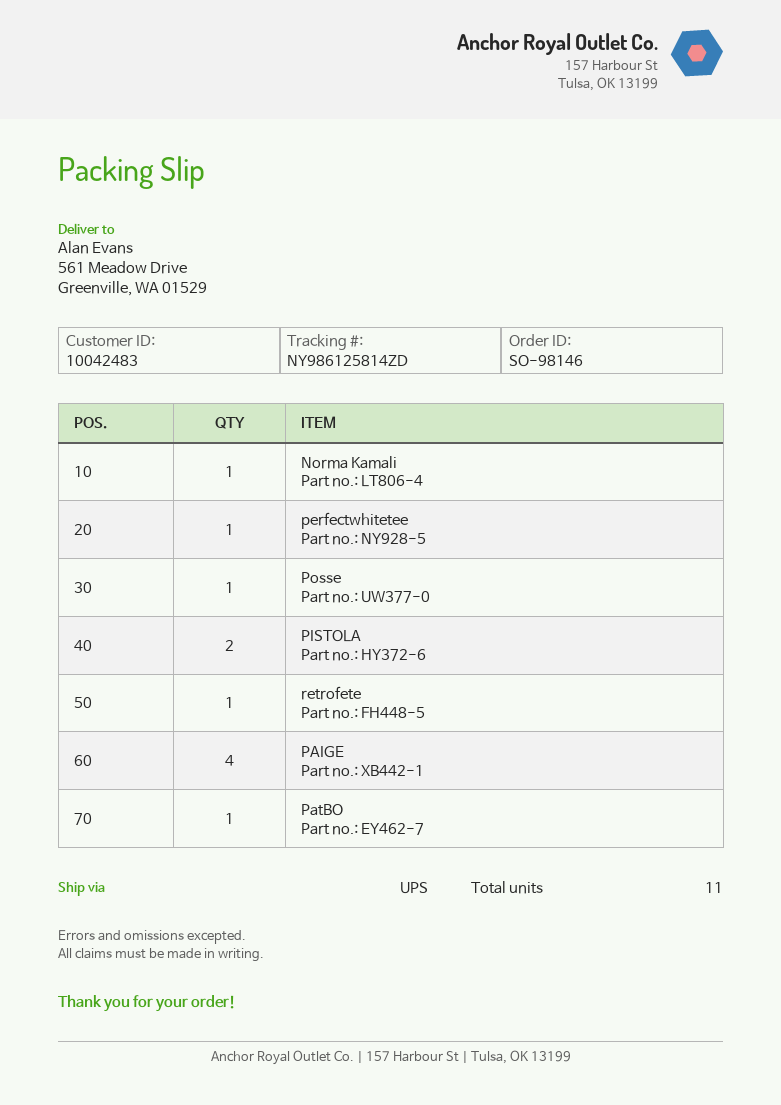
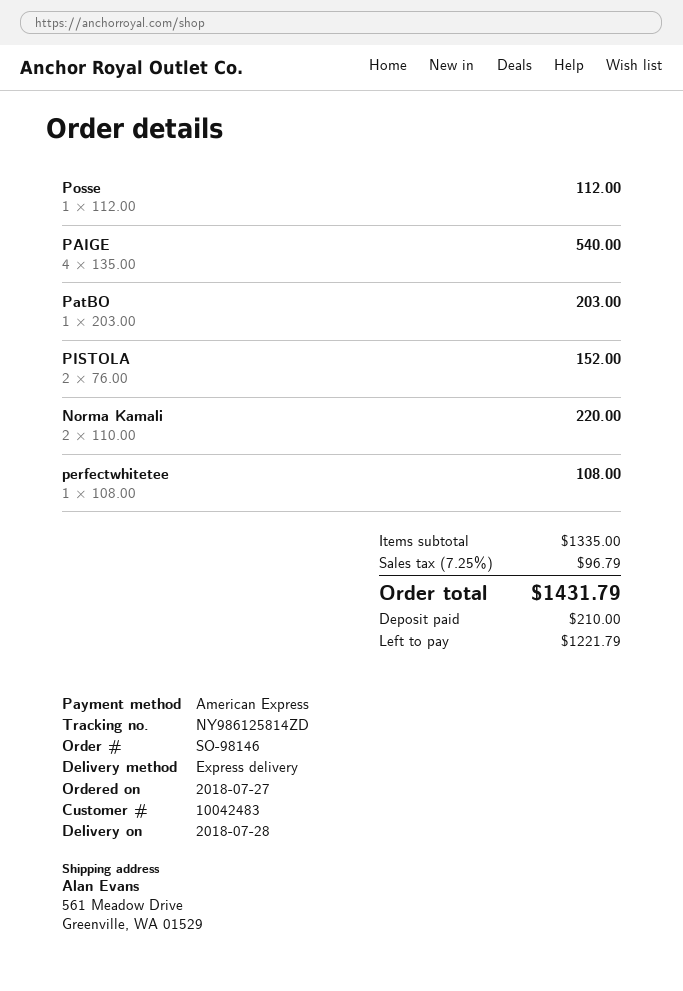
shipping method: UPS -> express
Norma Kamali: 1 -> 2
retrofete: 1 -> none

